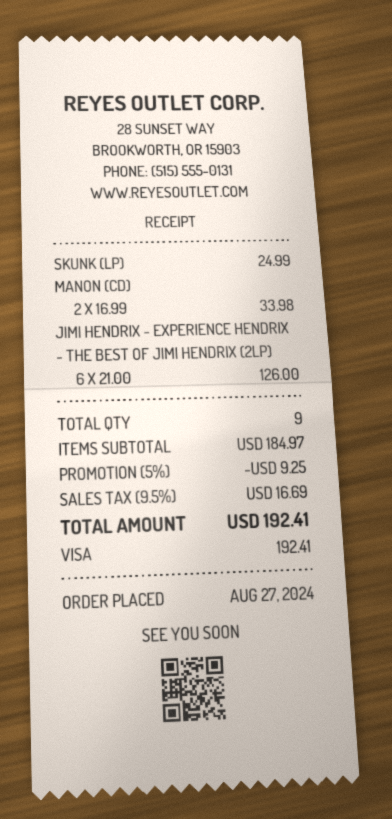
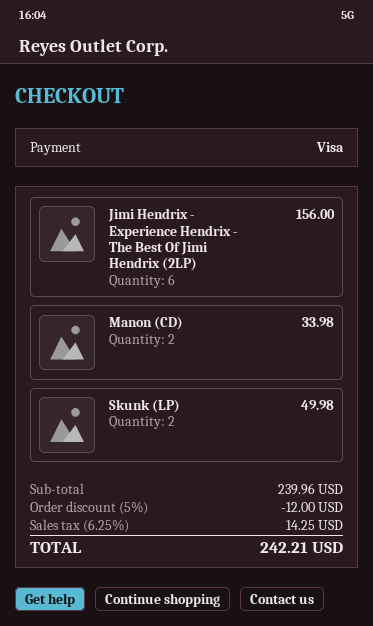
SKUNK (LP): 1 for 24.99 -> 2 for 49.98
JIMI HENDRIX - EXPERIENCE HENDRIX - THE BEST OF JIMI HENDRIX (2LP): 6 for 126.00 -> 6 for 156.00
subtotal: 184.97 -> 239.96
discount: 5% = 9.25 -> 5% = 12.00
tax: 9.5% = 16.69 -> 6.25% = 14.25
total: 192.41 -> 242.21

